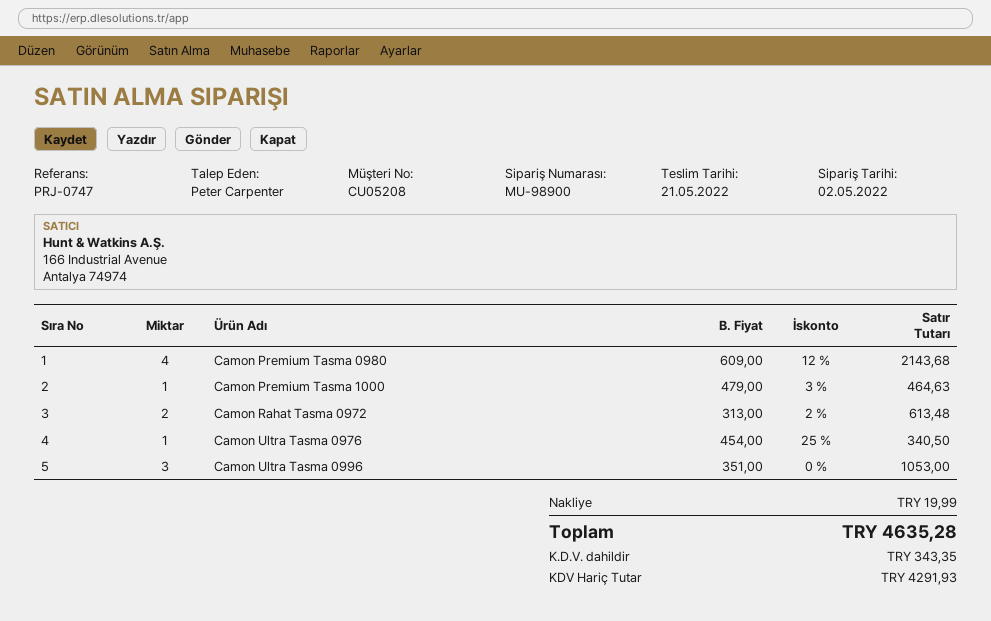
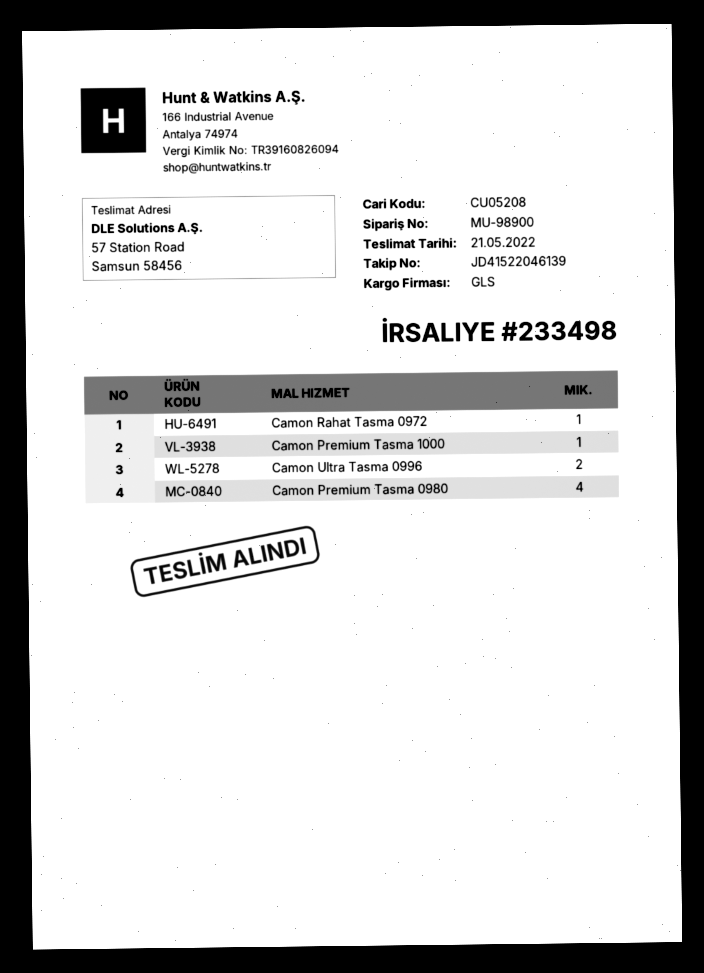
Camon Rahat Tasma 0972: 2 -> 1
Camon Ultra Tasma 0976: 1 -> none
Camon Ultra Tasma 0996: 3 -> 2

